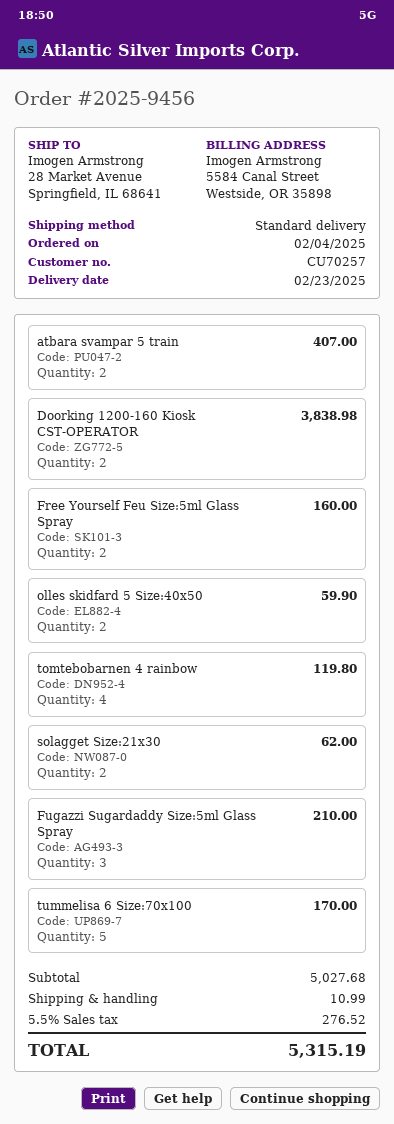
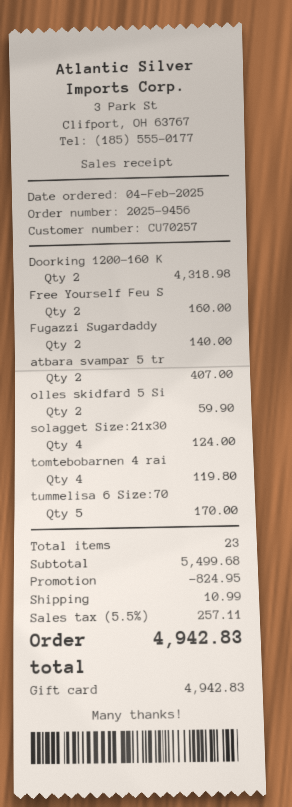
Doorking 1200-160 Kiosk CST-OPERATOR: 2 for 3838.98 -> 2 for 4318.98
solagget Size:21x30: 2 for 62.00 -> 4 for 124.00
Fugazzi Sugardaddy Size:5ml Glass Spray: 3 for 210.00 -> 2 for 140.00
subtotal: 5027.68 -> 5499.68
discount: none -> 824.95
tax: 5.5% = 276.52 -> 5.5% = 257.11
total: 5315.19 -> 4942.83

